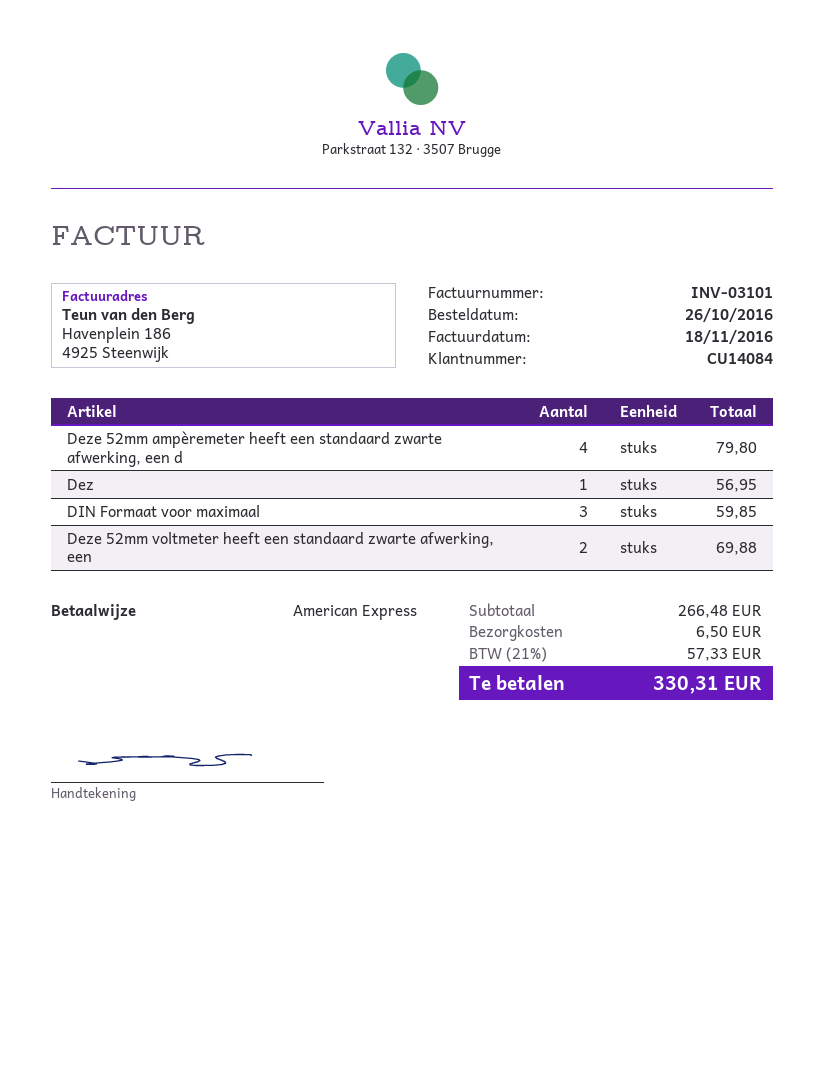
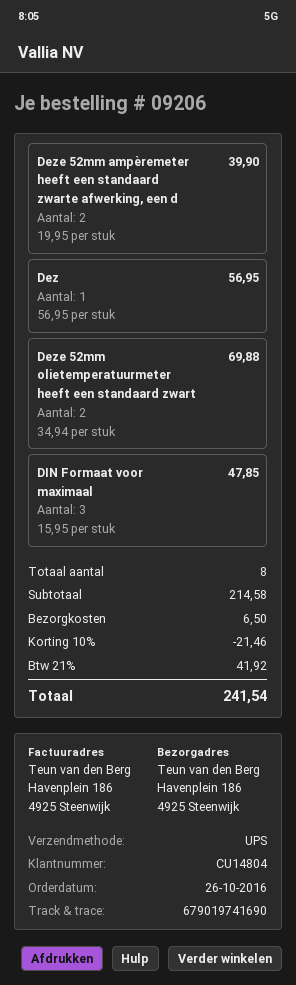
customer number: CU14084 -> CU14804
Deze 52mm ampèremeter heeft een standaard zwarte afwerking, een d: 4 for 79.80 -> 2 for 39.90
DIN Formaat voor maximaal: 3 for 59.85 -> 3 for 47.85
Deze 52mm voltmeter heeft een standaard zwarte afwerking, een: 2 for 69.88 -> none
Deze 52mm olietemperatuurmeter heeft een standaard zwart: none -> 2 for 69.88
subtotal: 266.48 -> 214.58
discount: none -> 10% = 21.46
tax: 21% = 57.33 -> 21% = 41.92
total: 330.31 -> 241.54

